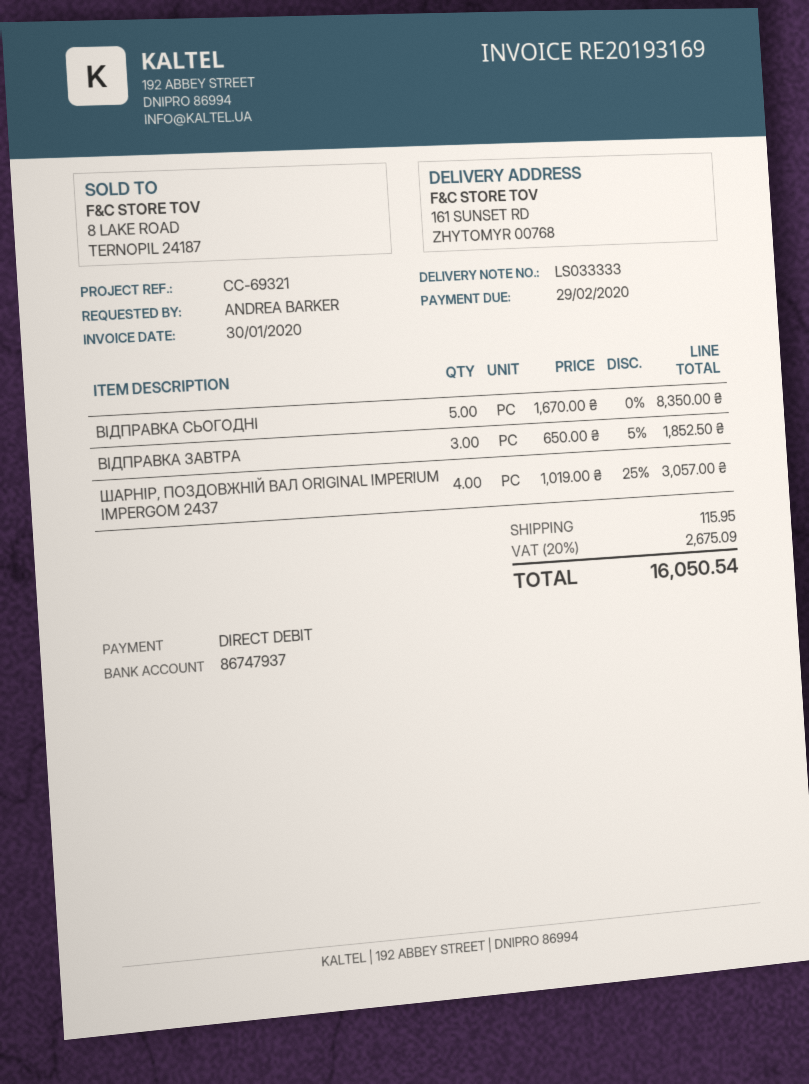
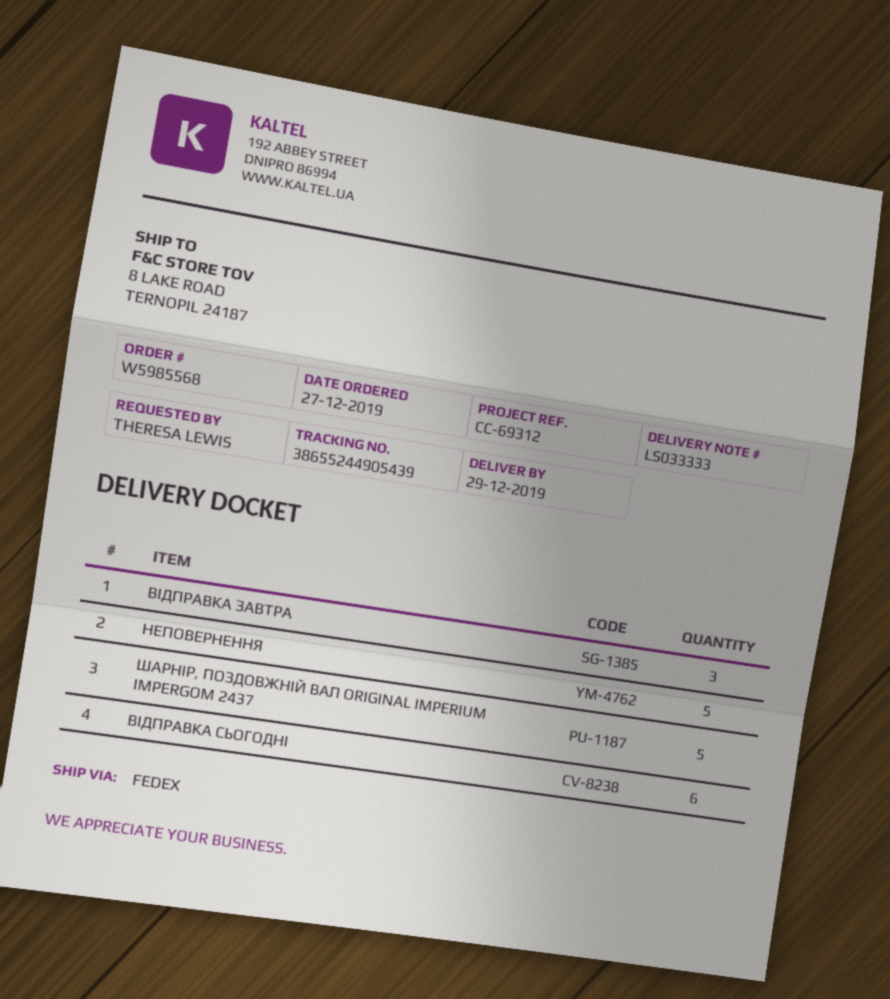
reference: CC-69321 -> CC-69312
ordered by: ANDREA BARKER -> THERESA LEWIS
ship to: 161 SUNSET RD, ZHYTOMYR 00768 -> 8 LAKE ROAD, TERNOPIL 24187
ВІДПРАВКА СЬОГОДНІ: 5 -> 6
ШАРНІР, ПОЗДОВЖНІЙ ВАЛ ORIGINAL IMPERIUM IMPERGOM 2437: 4 -> 5
НЕПОВЕРНЕННЯ: none -> 5

